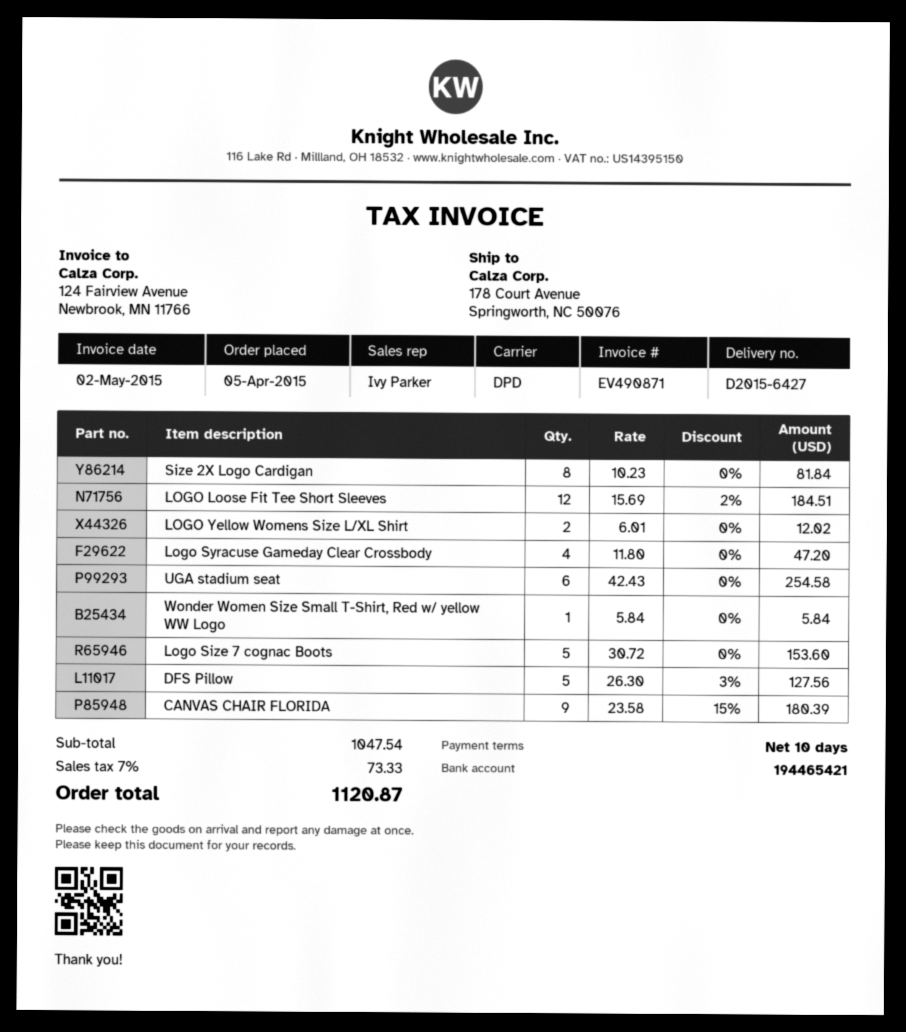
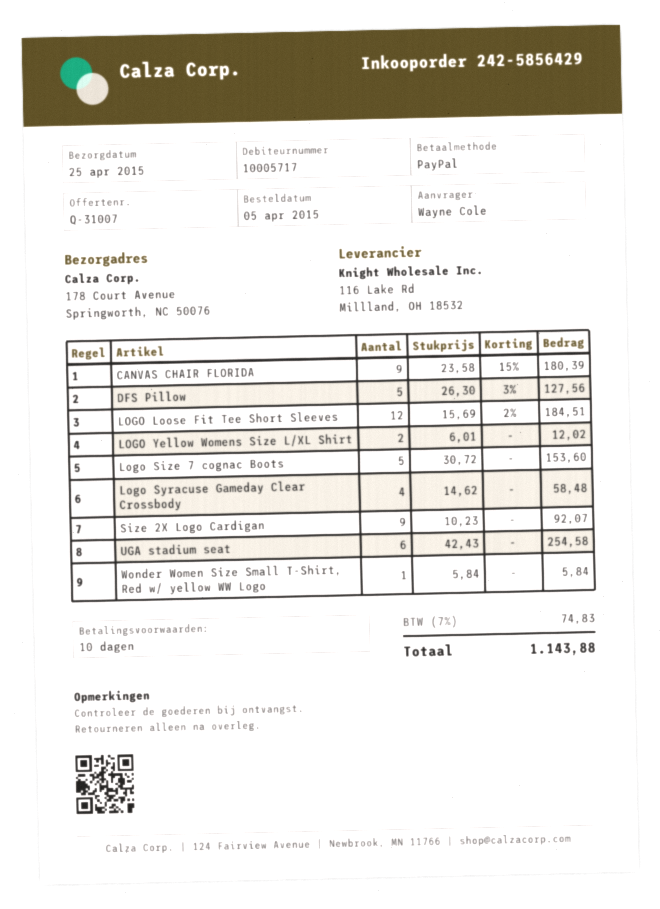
Size 2X Logo Cardigan: 8 x 10.23 = 81.84 -> 9 x 10.23 = 92.07
Logo Syracuse Gameday Clear Crossbody: 4 x 11.80 = 47.20 -> 4 x 14.62 = 58.48
tax: 7% = 73.33 -> 7% = 74.83
total: 1120.87 -> 1143.88

